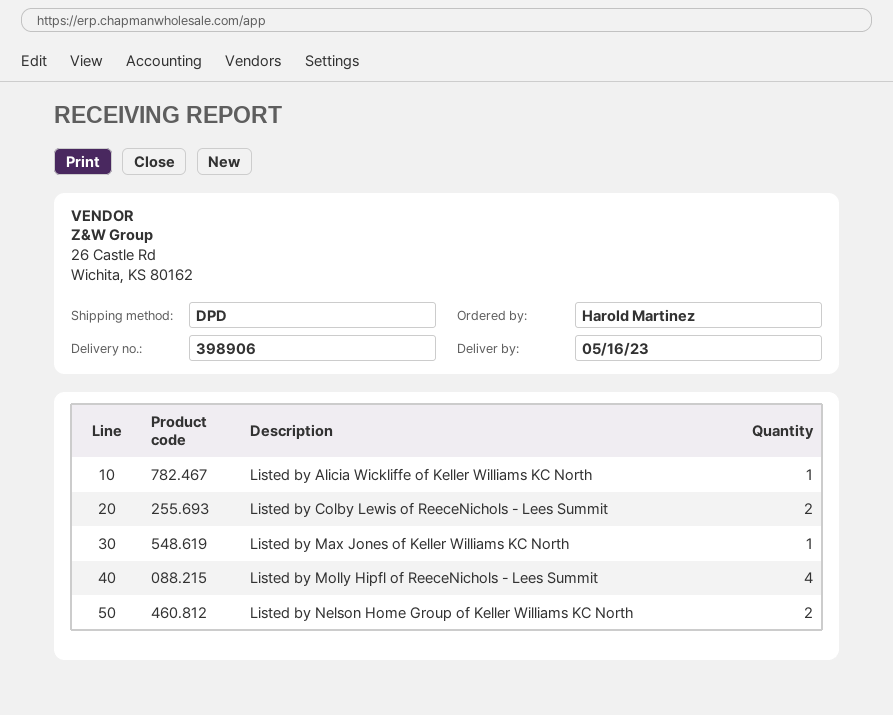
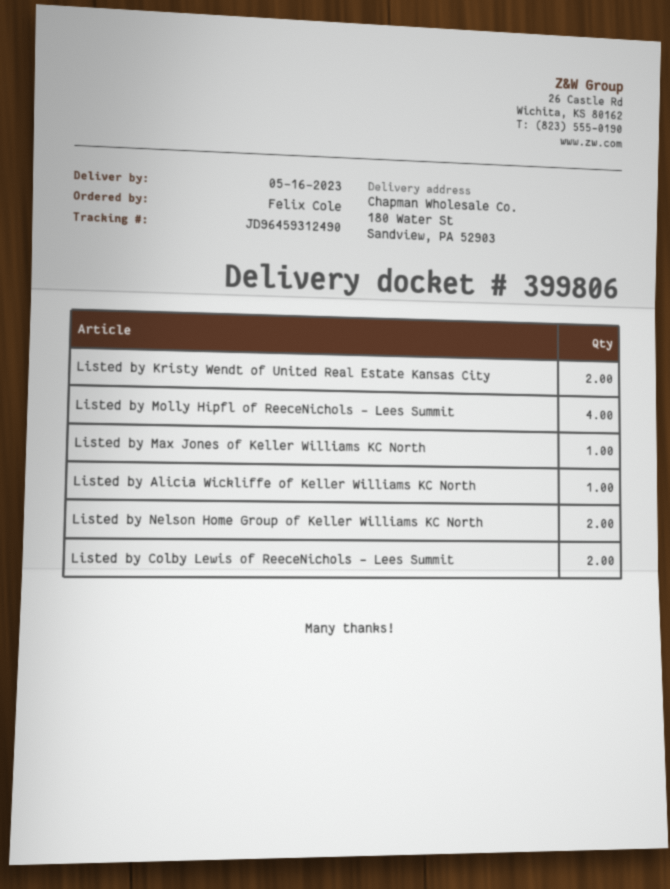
delivery note number: 398906 -> 399806
ordered by: Harold Martinez -> Felix Cole
Listed by Kristy Wendt of United Real Estate Kansas City: none -> 2

